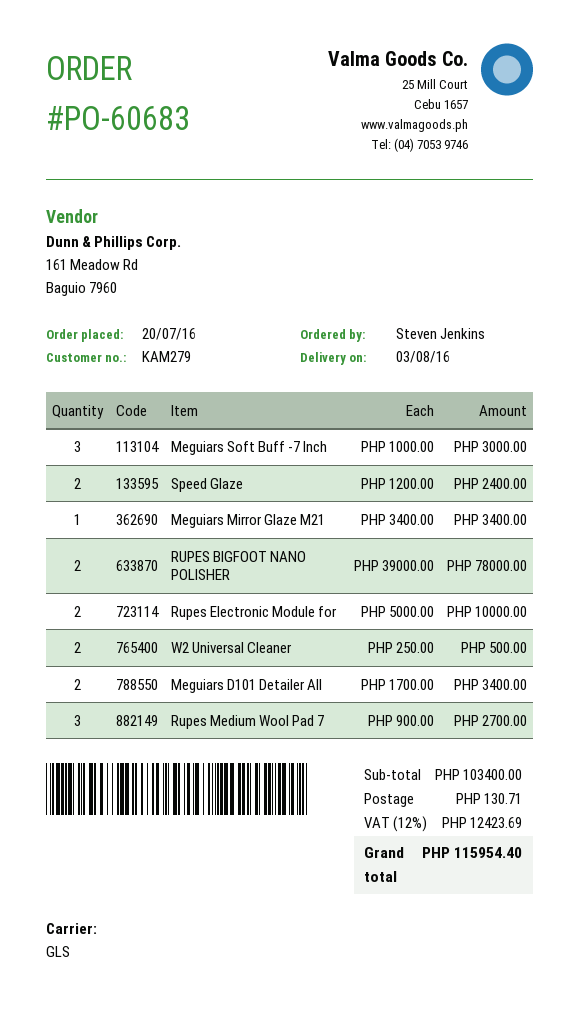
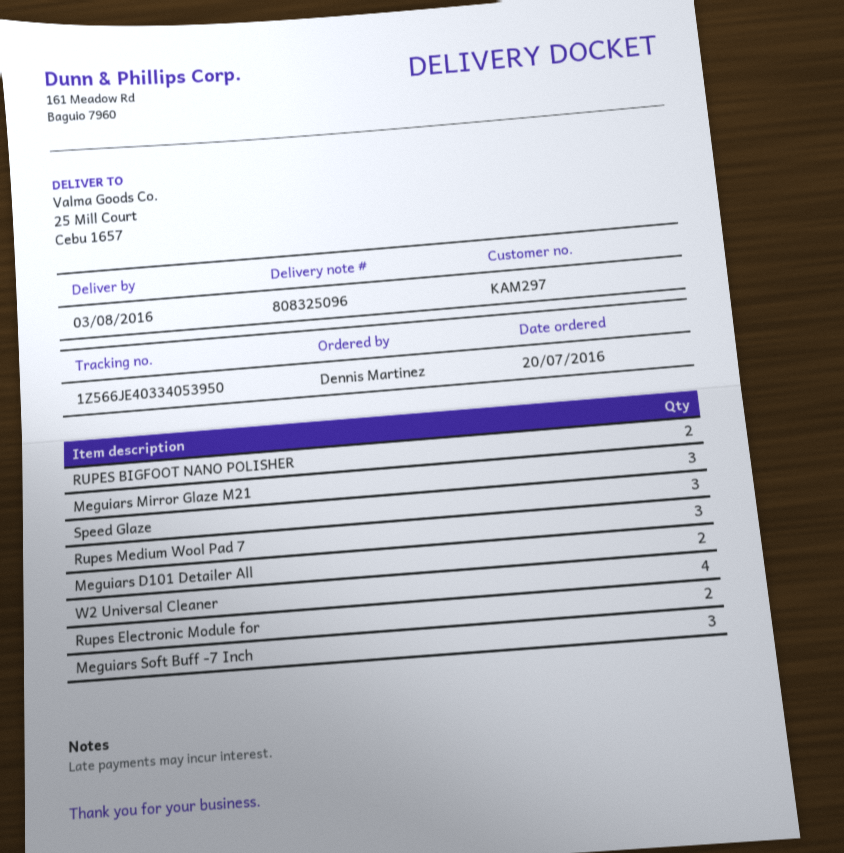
customer number: KAM279 -> KAM297
ordered by: Steven Jenkins -> Dennis Martinez
Speed Glaze: 2 -> 3
Meguiars Mirror Glaze M21: 1 -> 3
W2 Universal Cleaner: 2 -> 4

